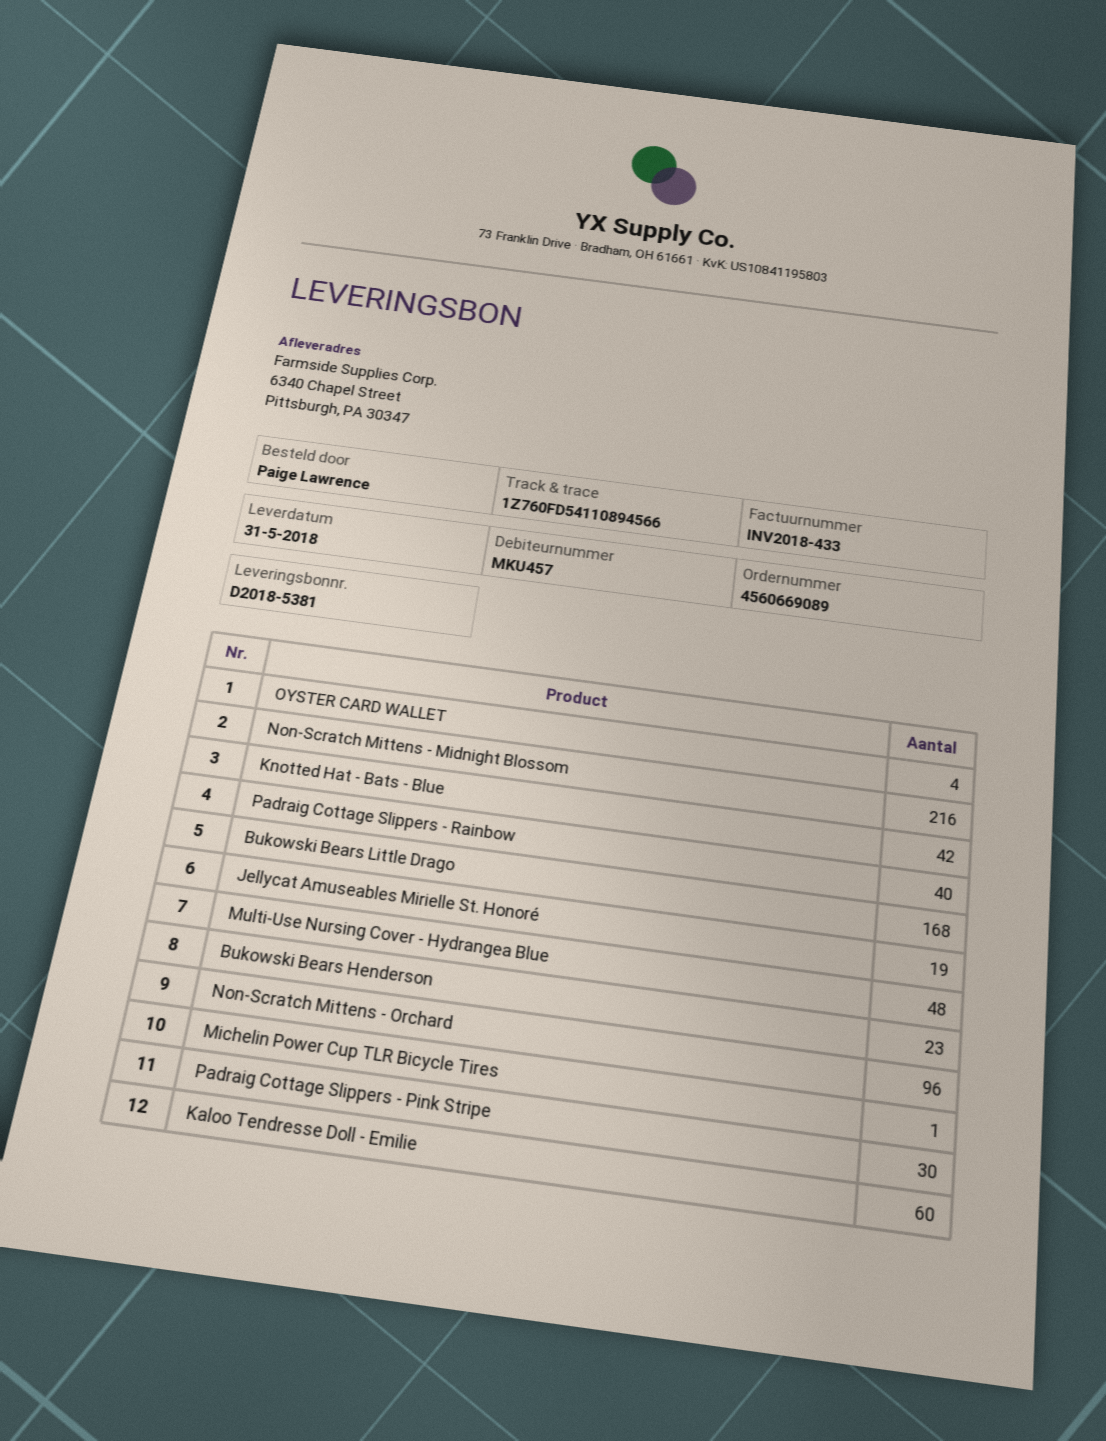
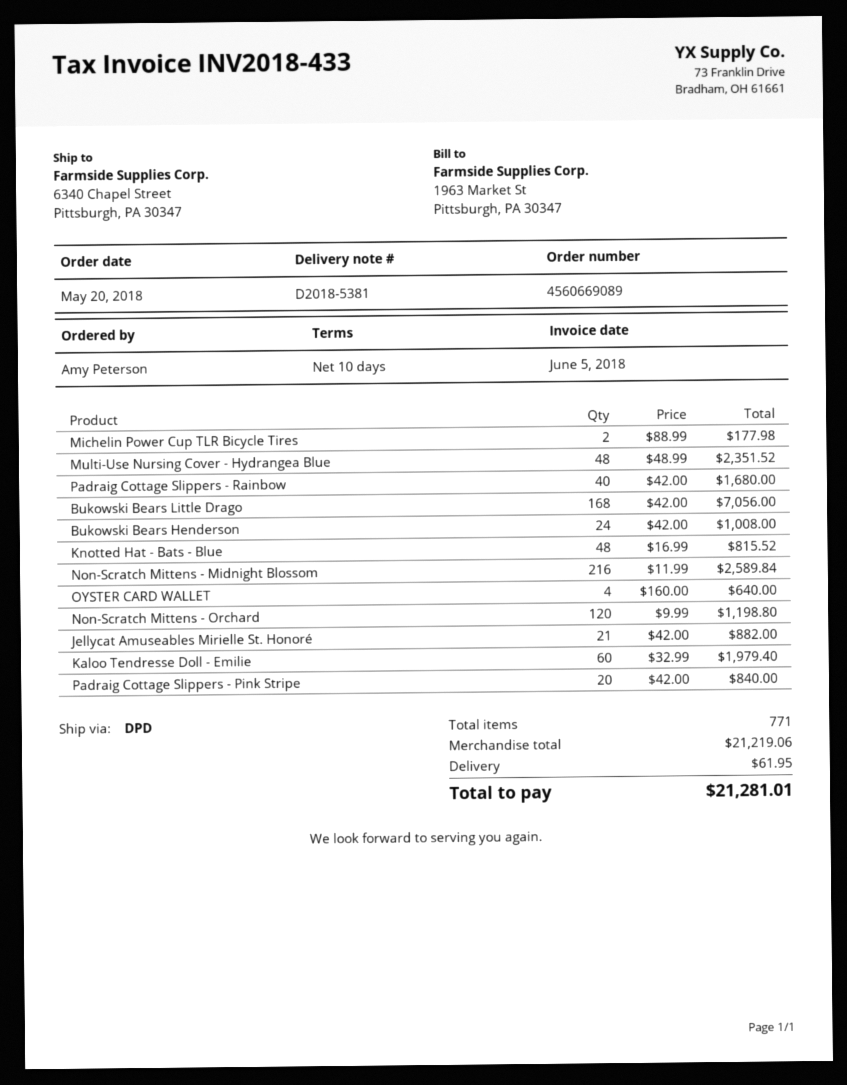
ordered by: Paige Lawrence -> Amy Peterson
Knotted Hat - Bats - Blue: 42 -> 48
Jellycat Amuseables Mirielle St. Honoré: 19 -> 21
Bukowski Bears Henderson: 23 -> 24
Non-Scratch Mittens - Orchard: 96 -> 120
Michelin Power Cup TLR Bicycle Tires: 1 -> 2
Padraig Cottage Slippers - Pink Stripe: 30 -> 20

